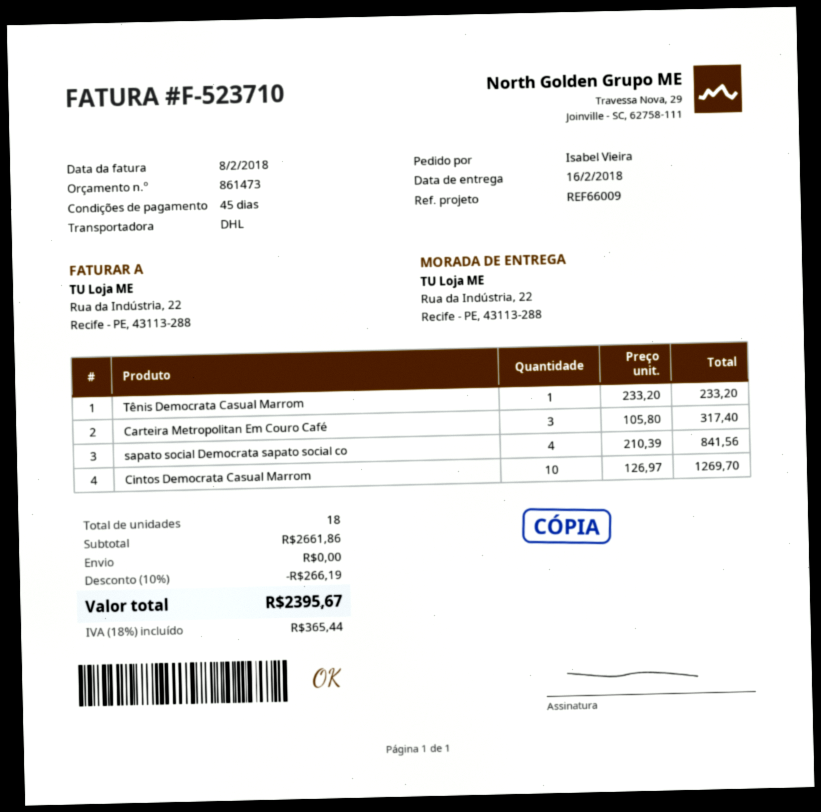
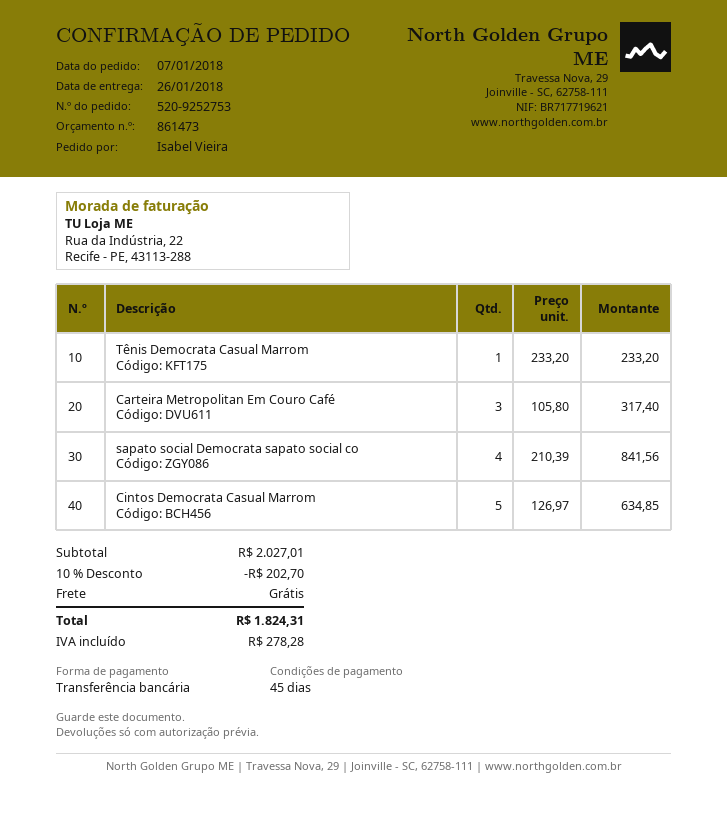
delivery date: 2018-02-16 -> 2018-01-26
Cintos Democrata Casual Marrom: 10 x 126.97 = 1269.70 -> 5 x 126.97 = 634.85
subtotal: 2661.86 -> 2027.01
discount: 10% = 266.19 -> 10% = 202.70
tax: 365.44 -> 278.28
total: 2395.67 -> 1824.31

